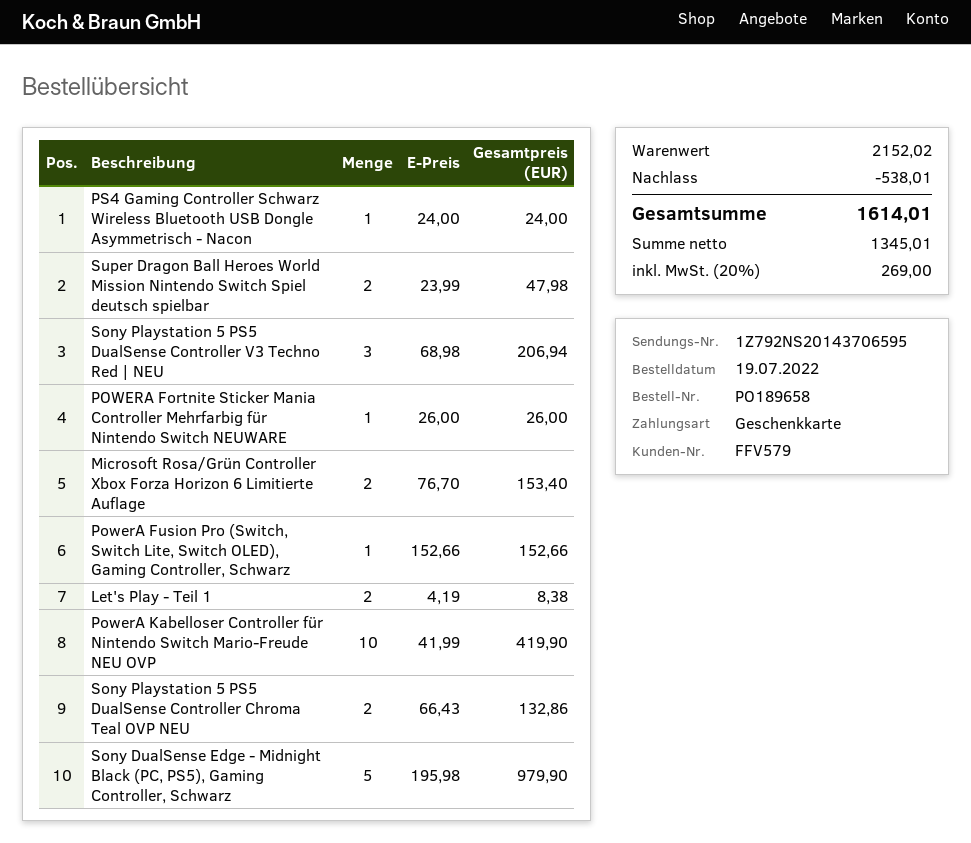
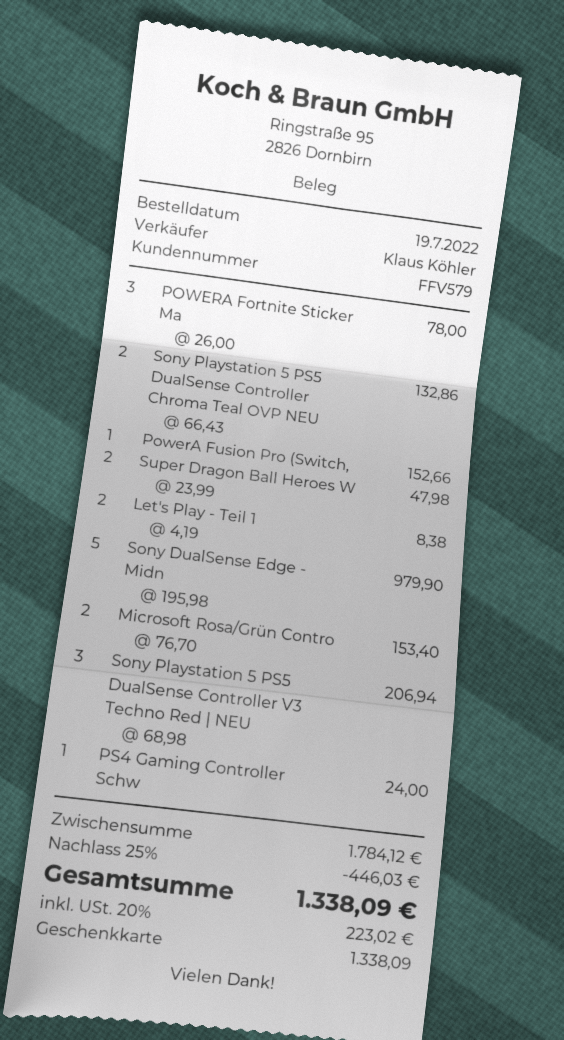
POWERA Fortnite Sticker Mania Controller Mehrfarbig für Nintendo Switch NEUWARE: 1 x 26.00 = 26.00 -> 3 x 26.00 = 78.00
PowerA Kabelloser Controller für Nintendo Switch Mario-Freude NEU OVP: 10 x 41.99 = 419.90 -> none
subtotal: 2152.02 -> 1784.12
discount: 538.01 -> 446.03
tax: 20% = 269.00 -> 20% = 223.02
total: 1614.01 -> 1338.09

